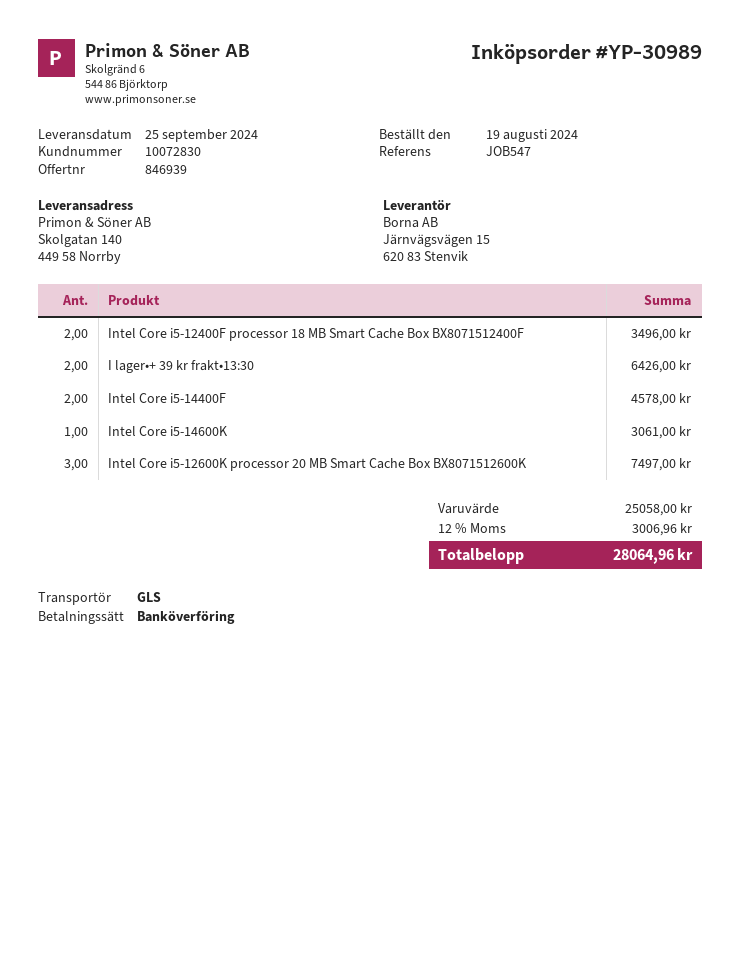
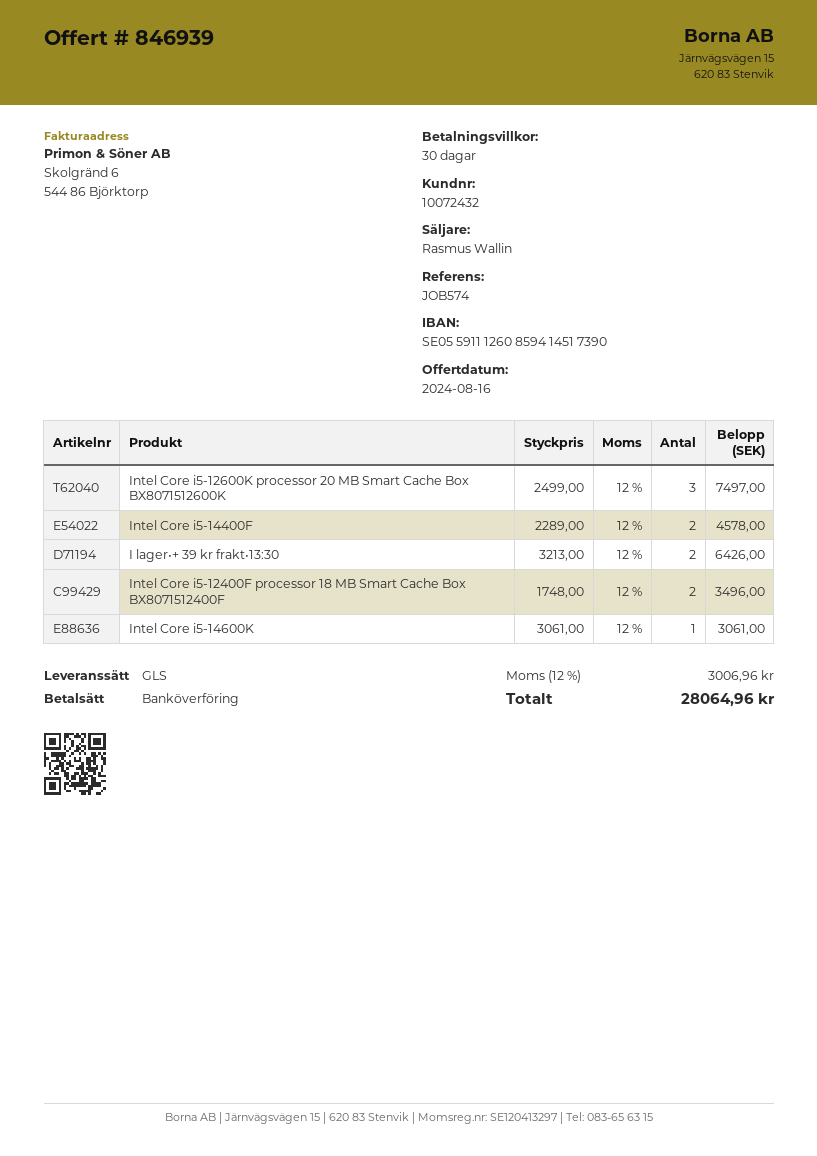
customer number: 10072830 -> 10072432
reference: JOB547 -> JOB574

